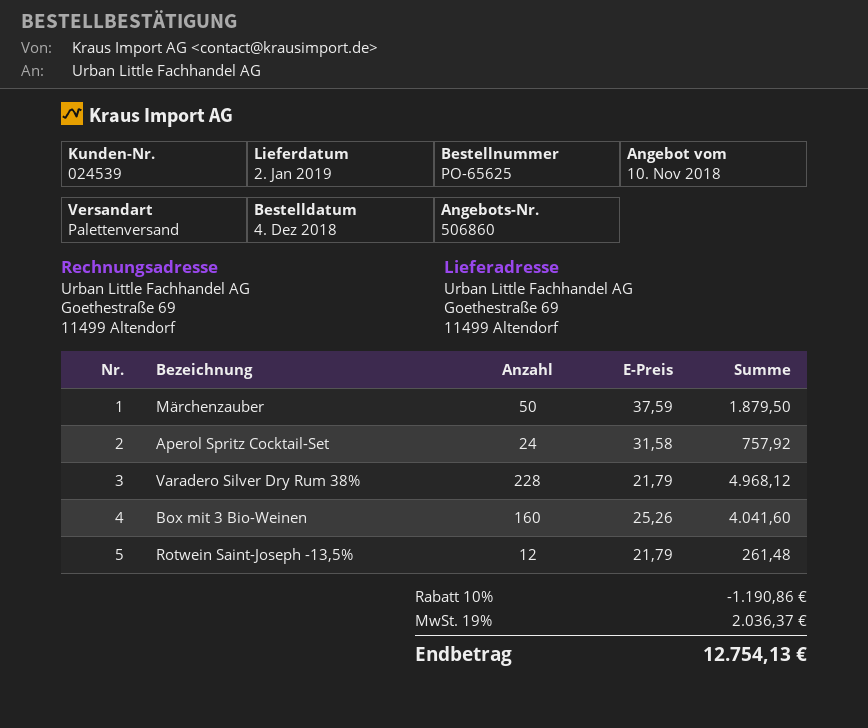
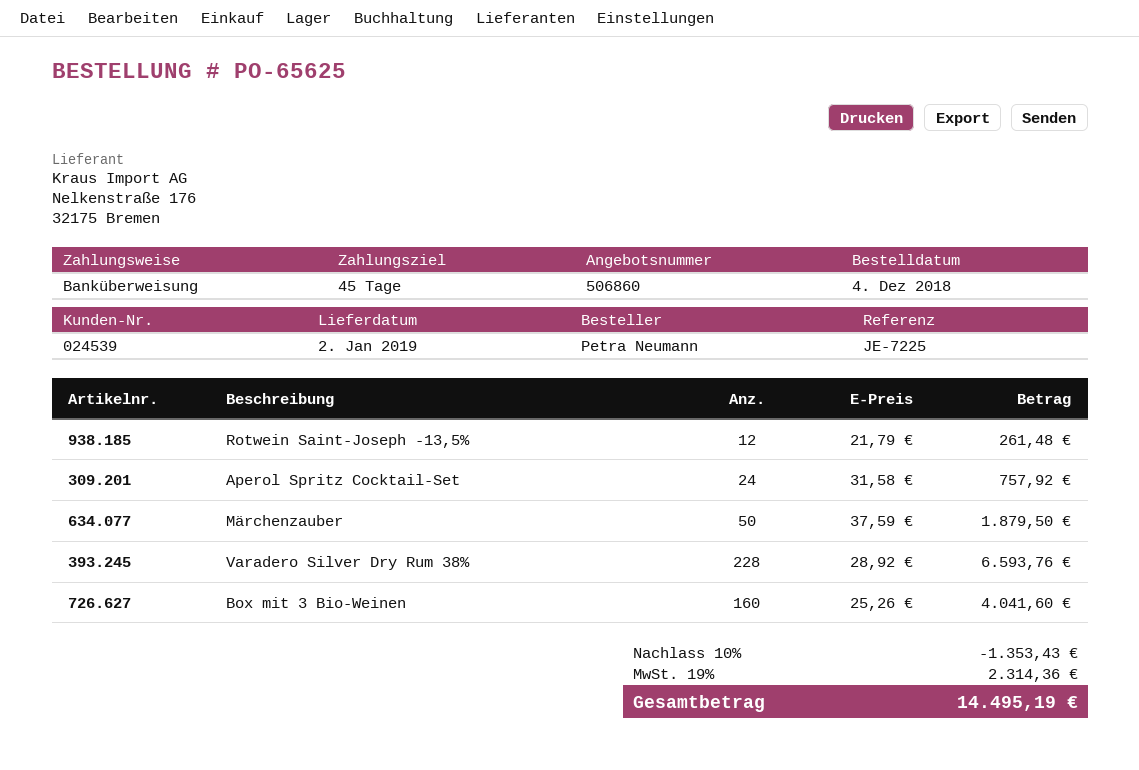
Varadero Silver Dry Rum 38%: 228 x 21.79 = 4968.12 -> 228 x 28.92 = 6593.76
discount: 10% = 1190.86 -> 10% = 1353.43
tax: 19% = 2036.37 -> 19% = 2314.36
total: 12754.13 -> 14495.19

